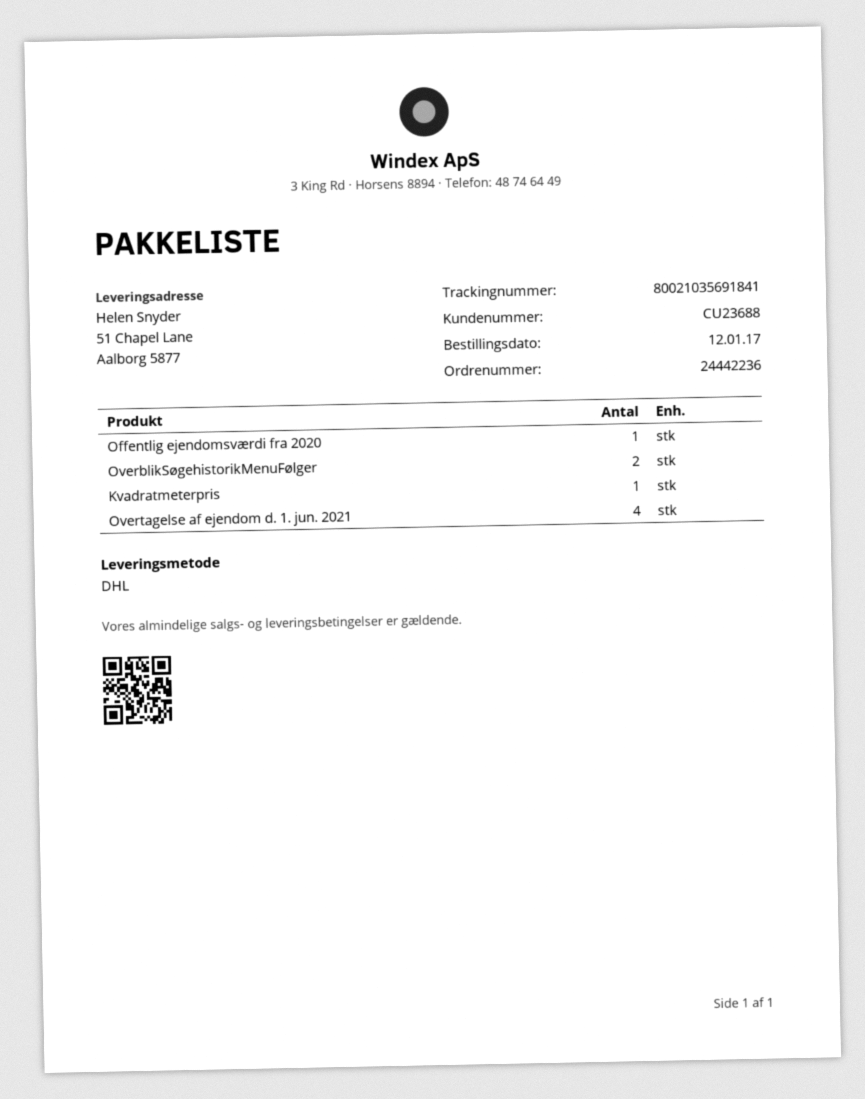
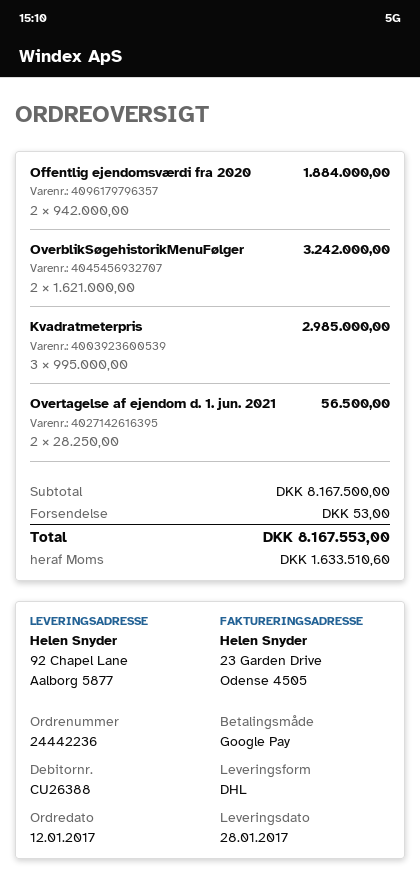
customer number: CU23688 -> CU26388
ship to: 51 Chapel Lane, Aalborg 5877 -> 92 Chapel Lane, Aalborg 5877
Offentlig ejendomsværdi fra 2020: 1 -> 2
Kvadratmeterpris: 1 -> 3
Overtagelse af ejendom d. 1. jun. 2021: 4 -> 2

